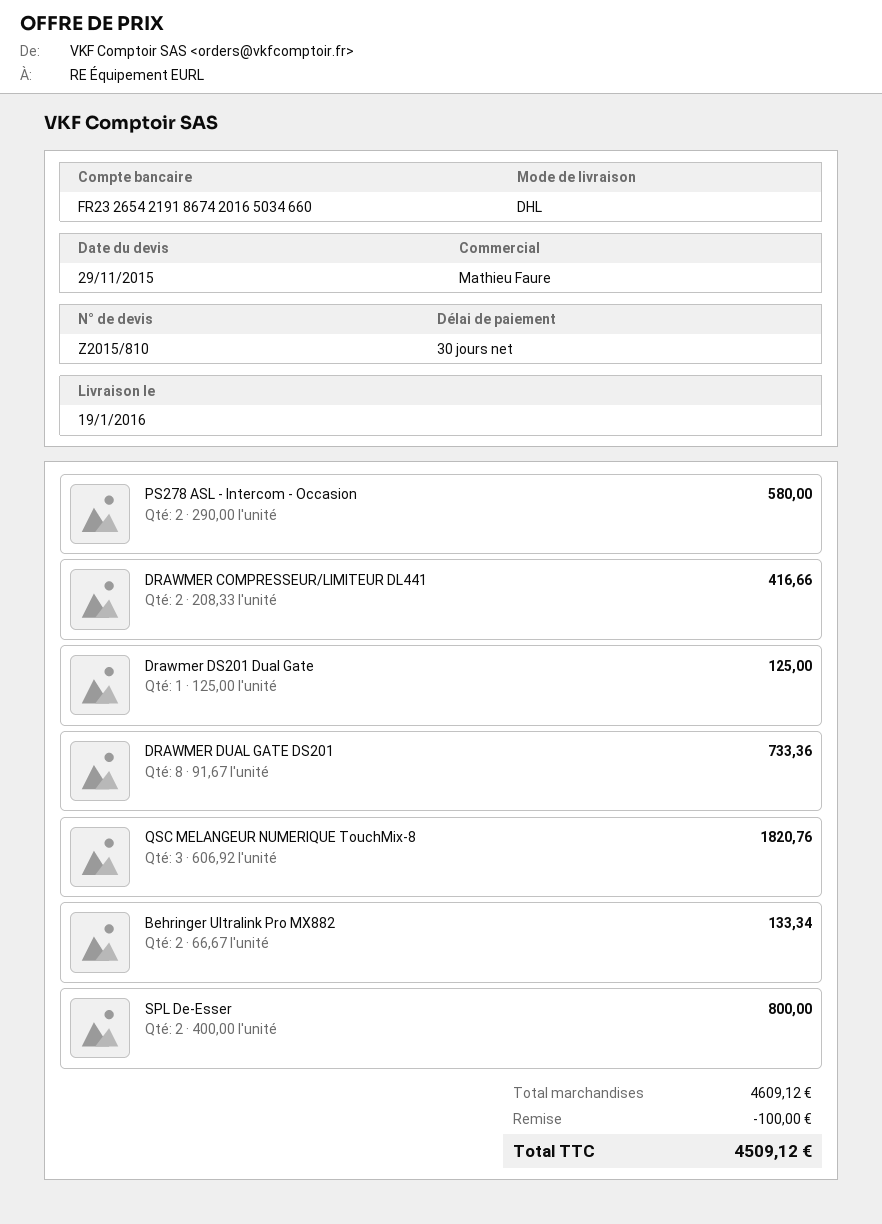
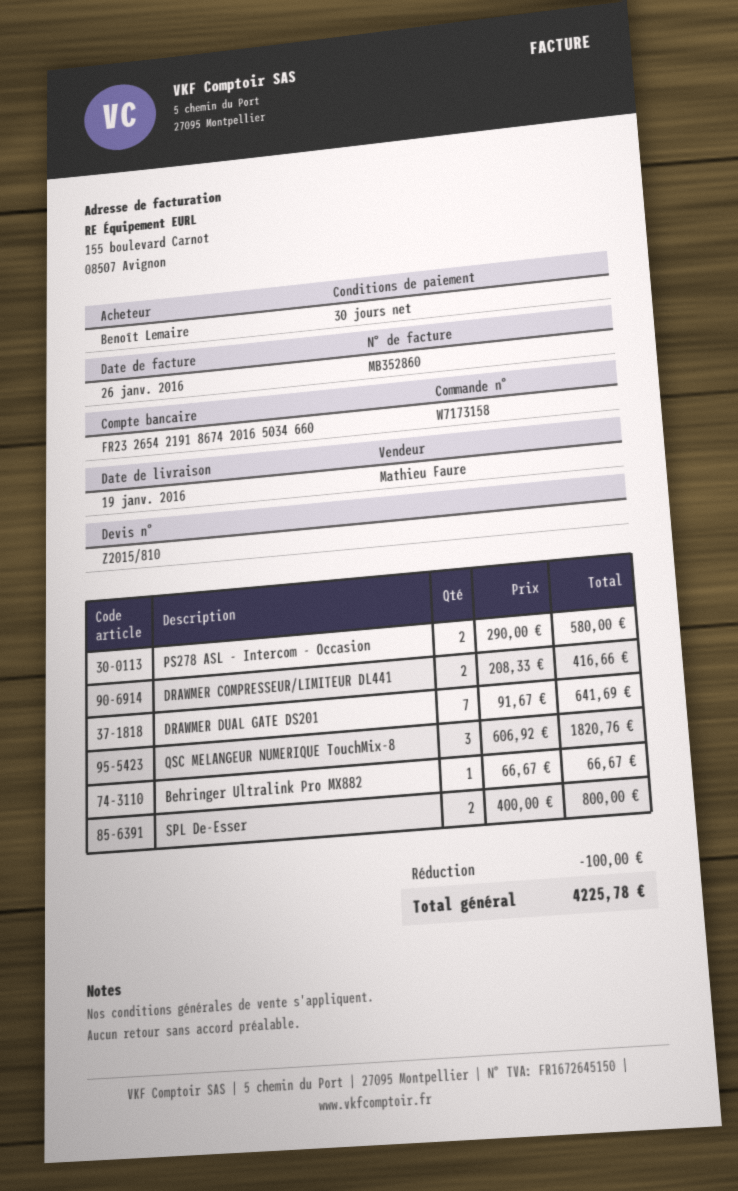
Drawmer DS201 Dual Gate: 1 x 125.00 = 125.00 -> none
DRAWMER DUAL GATE DS201: 8 x 91.67 = 733.36 -> 7 x 91.67 = 641.69
Behringer Ultralink Pro MX882: 2 x 66.67 = 133.34 -> 1 x 66.67 = 66.67
total: 4509.12 -> 4225.78

